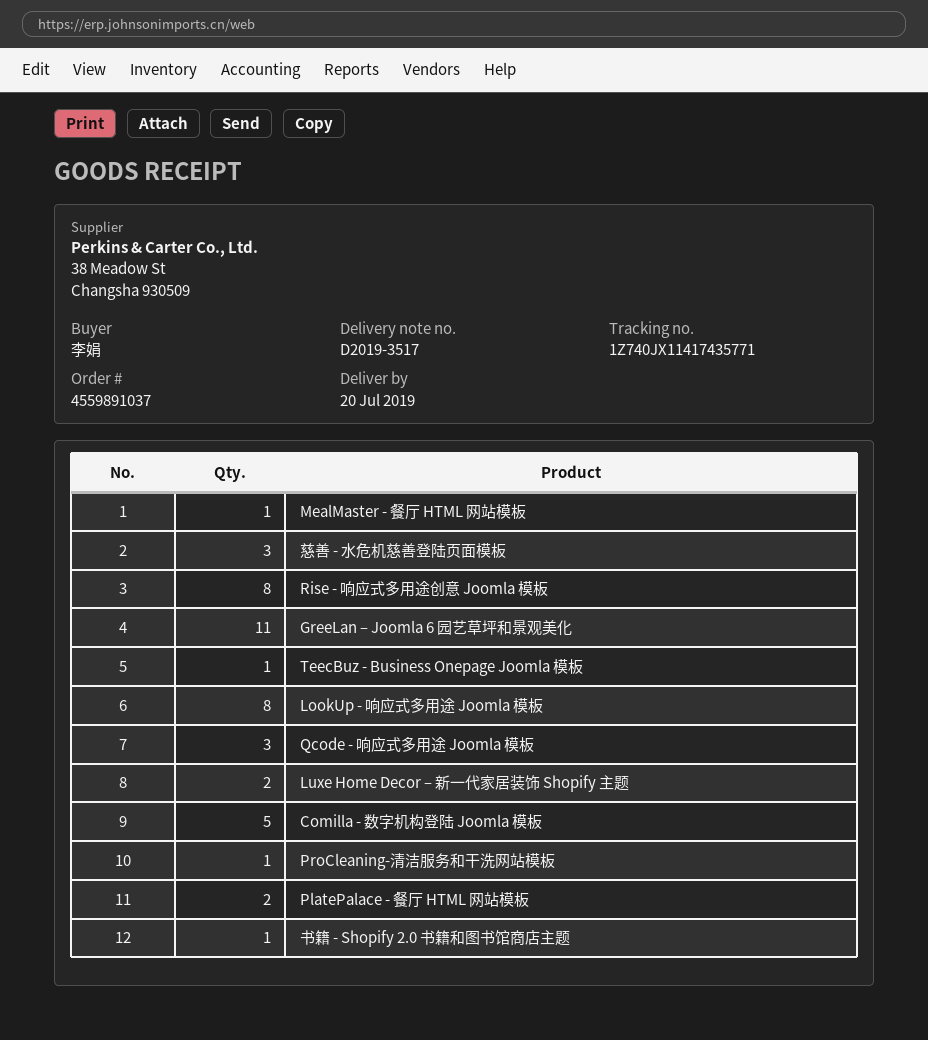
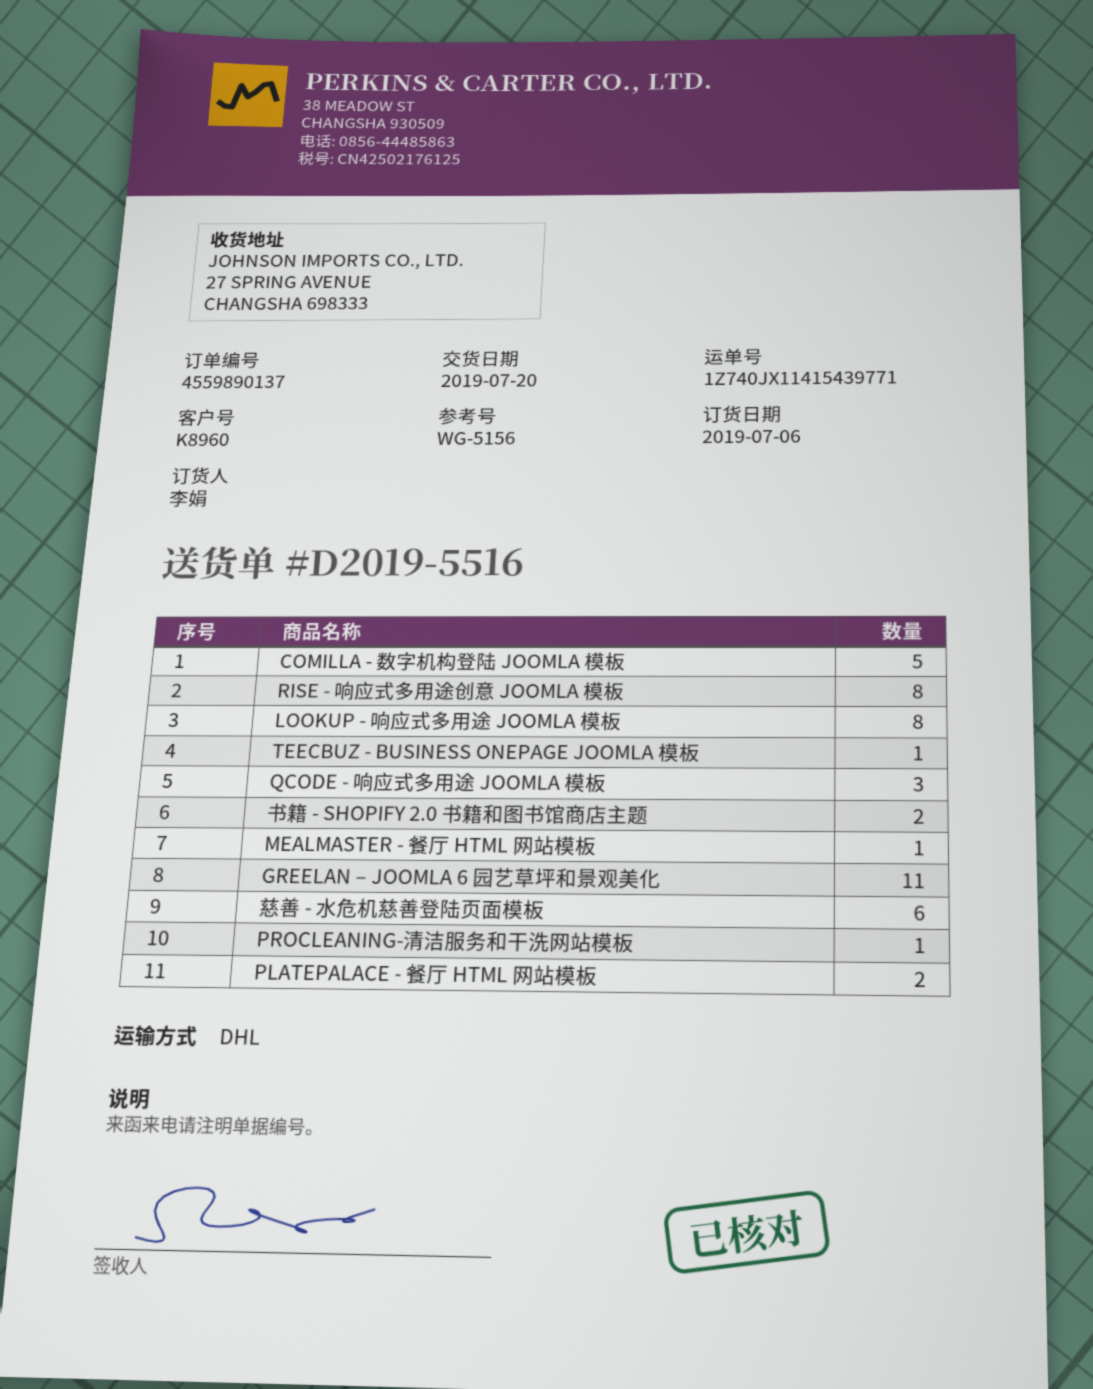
order number: 4559891037 -> 4559890137
delivery note number: D2019-3517 -> D2019-5516
tracking number: 1Z740JX11417435771 -> 1Z740JX11415439771
慈善 - 水危机慈善登陆页面模板: 3 -> 6
Luxe Home Decor – 新一代家居装饰 Shopify 主题: 2 -> none
书籍 - Shopify 2.0 书籍和图书馆商店主题: 1 -> 2

